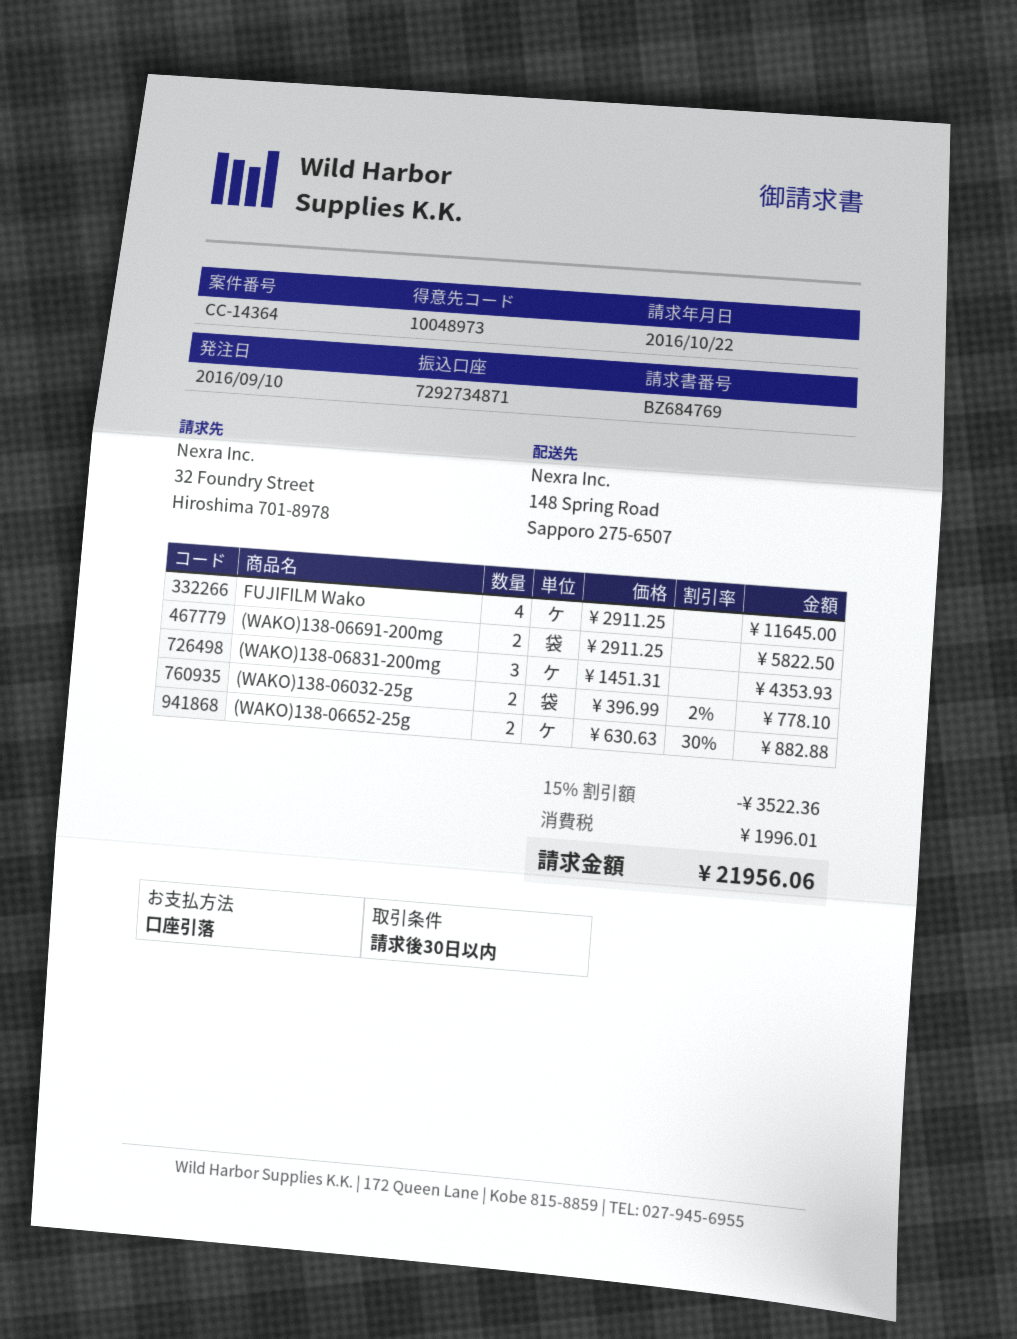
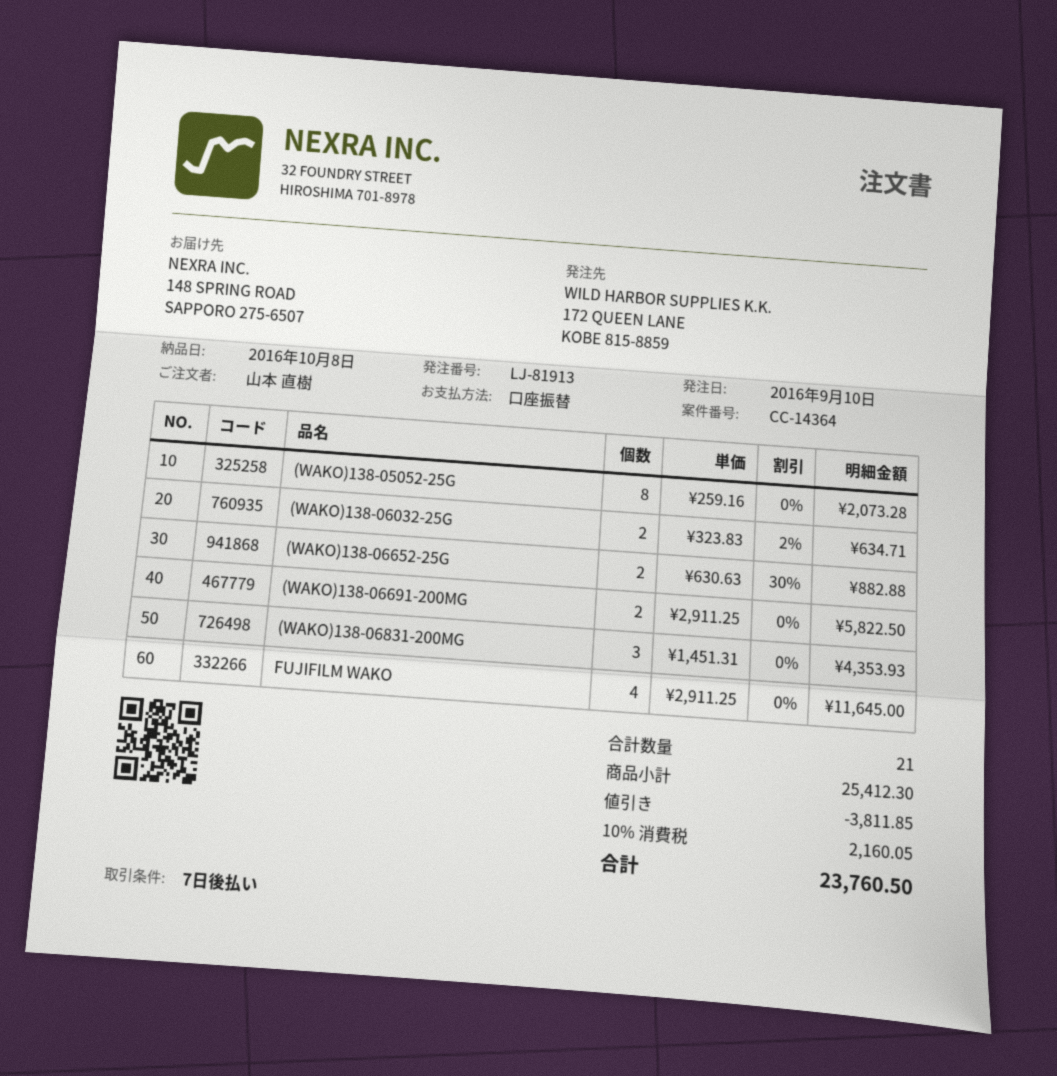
payment terms: 30 days -> 7 days
(WAKO)138-06032-25g: 2 x 396.99 - 2% = 778.10 -> 2 x 323.83 - 2% = 634.71
(WAKO)138-05052-25G: none -> 8 x 259.16 = 2073.28
discount: 3522.36 -> 3811.85
tax: 1996.01 -> 2160.05
total: 21956.06 -> 23760.50

